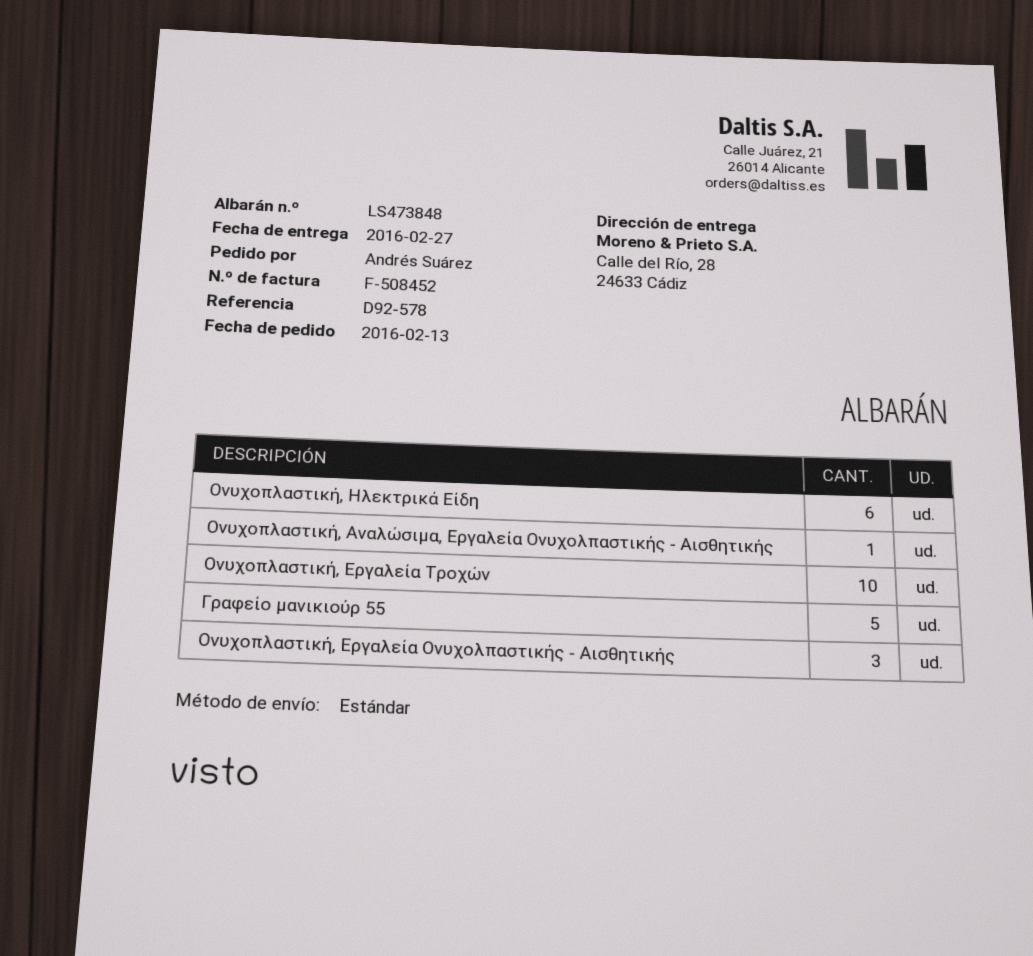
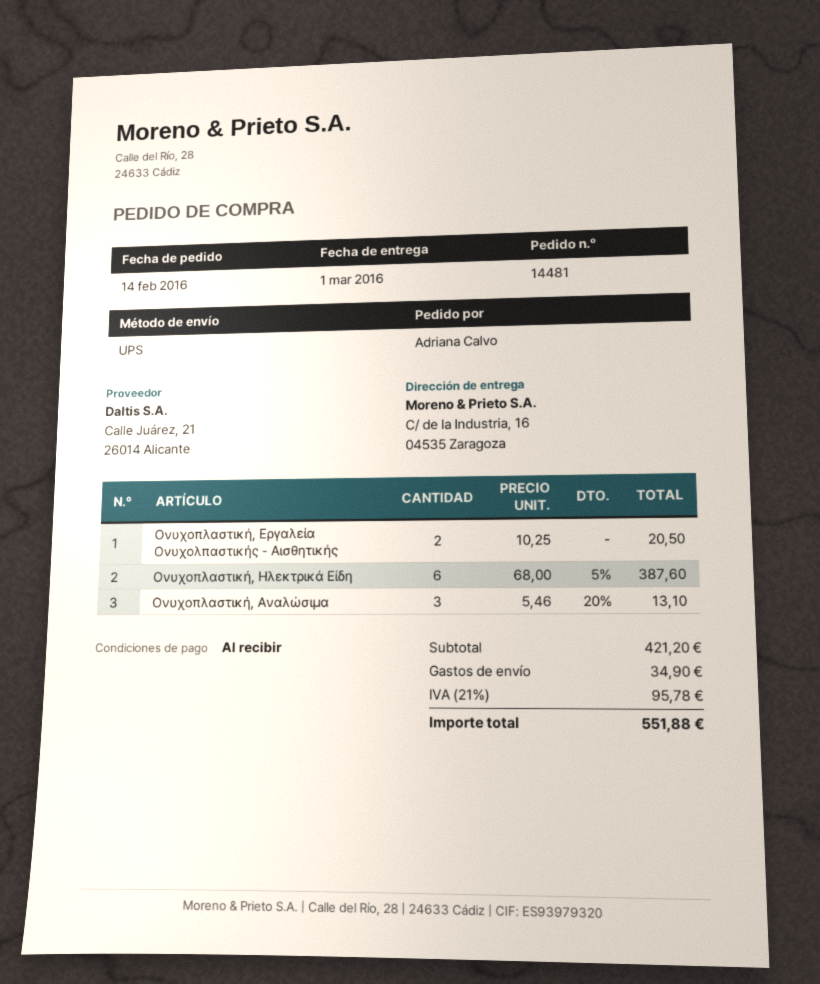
order date: 2016-02-13 -> 2016-02-14
delivery date: 2016-02-27 -> 2016-03-01
ordered by: Andrés Suárez -> Adriana Calvo
shipping method: standard -> UPS
ship to: Calle del Río, 28, 24633 Cádiz -> C/ de la Industria, 16, 04535 Zaragoza
Ονυχοπλαστική, Αναλώσιμα, Εργαλεία Ονυχολπαστικής - Αισθητικής: 1 -> none
Ονυχοπλαστική, Εργαλεία Τροχών: 10 -> none
Γραφείο μανικιούρ 55: 5 -> none
Ονυχοπλαστική, Εργαλεία Ονυχολπαστικής - Αισθητικής: 3 -> 2
Ονυχοπλαστική, Αναλώσιμα: none -> 3

